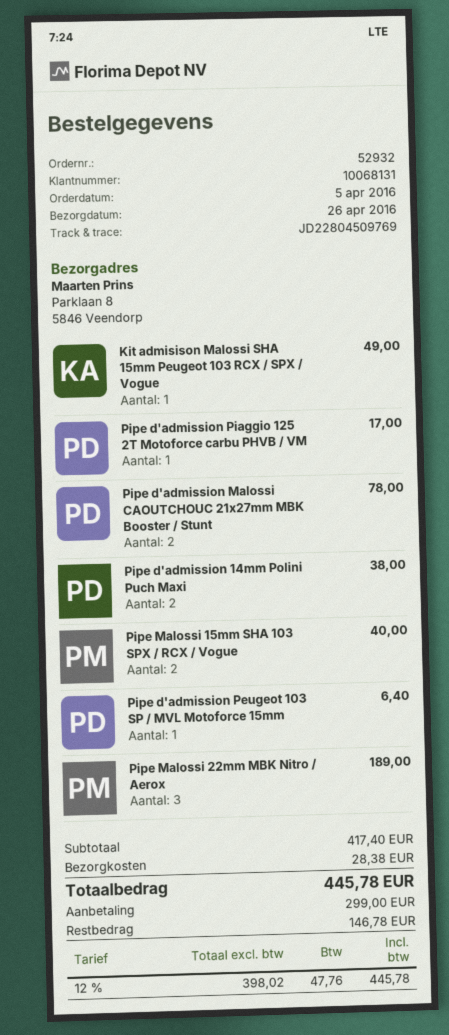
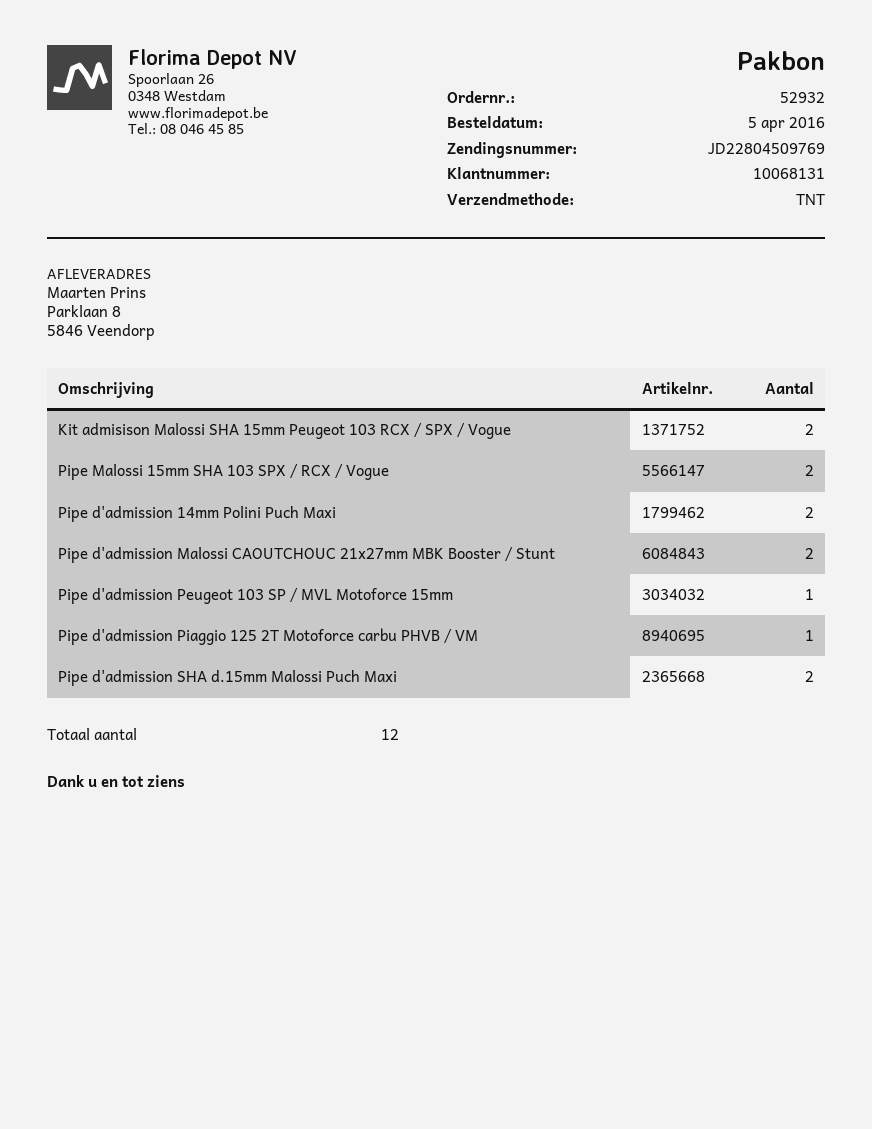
Kit admisison Malossi SHA 15mm Peugeot 103 RCX / SPX / Vogue: 1 -> 2
Pipe Malossi 22mm MBK Nitro / Aerox: 3 -> none
Pipe d'admission SHA d.15mm Malossi Puch Maxi: none -> 2

